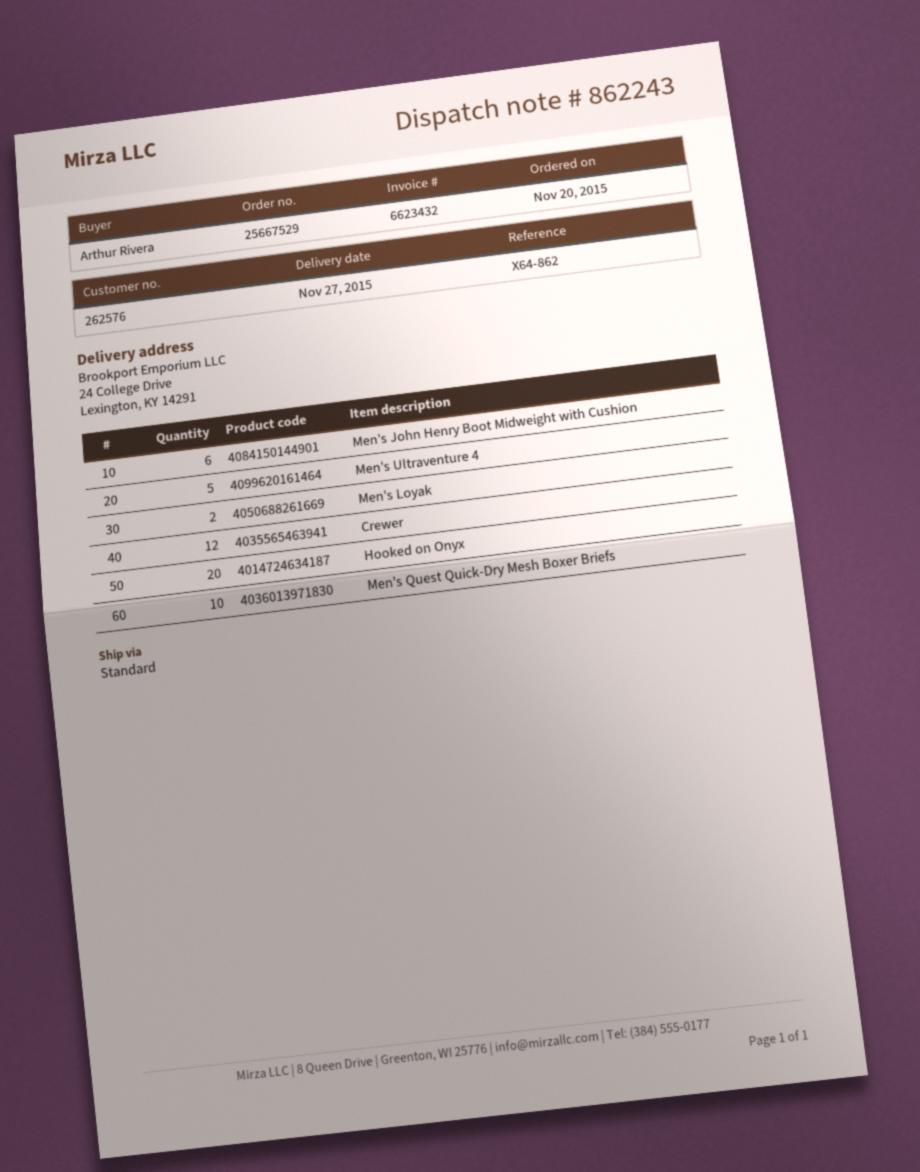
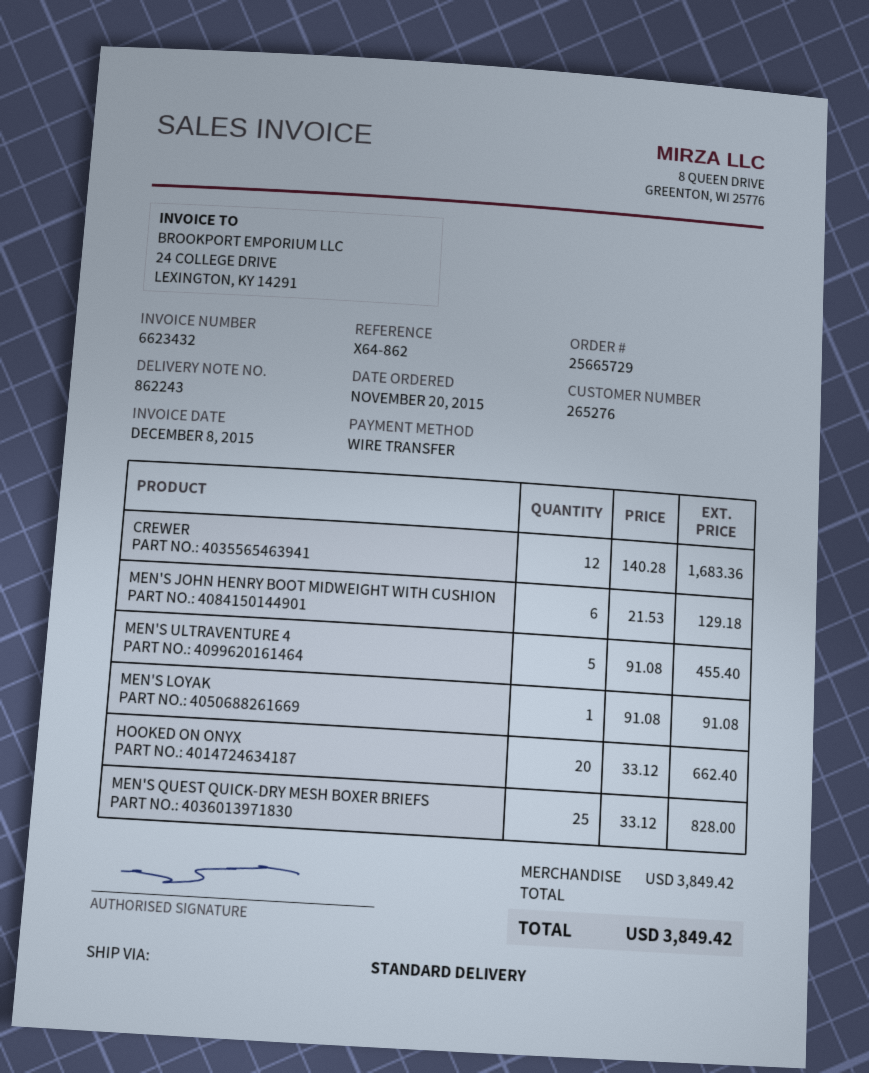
order number: 25667529 -> 25665729
customer number: 262576 -> 265276
Men's Loyak: 2 -> 1
Men's Quest Quick-Dry Mesh Boxer Briefs: 10 -> 25

